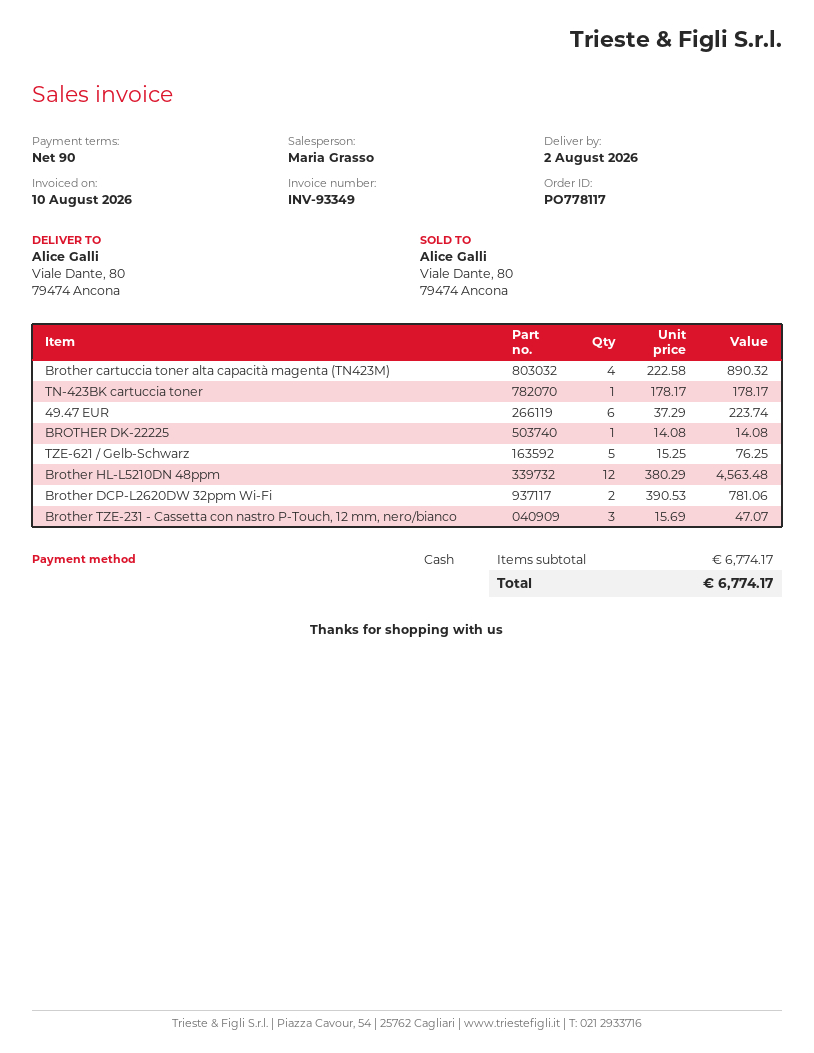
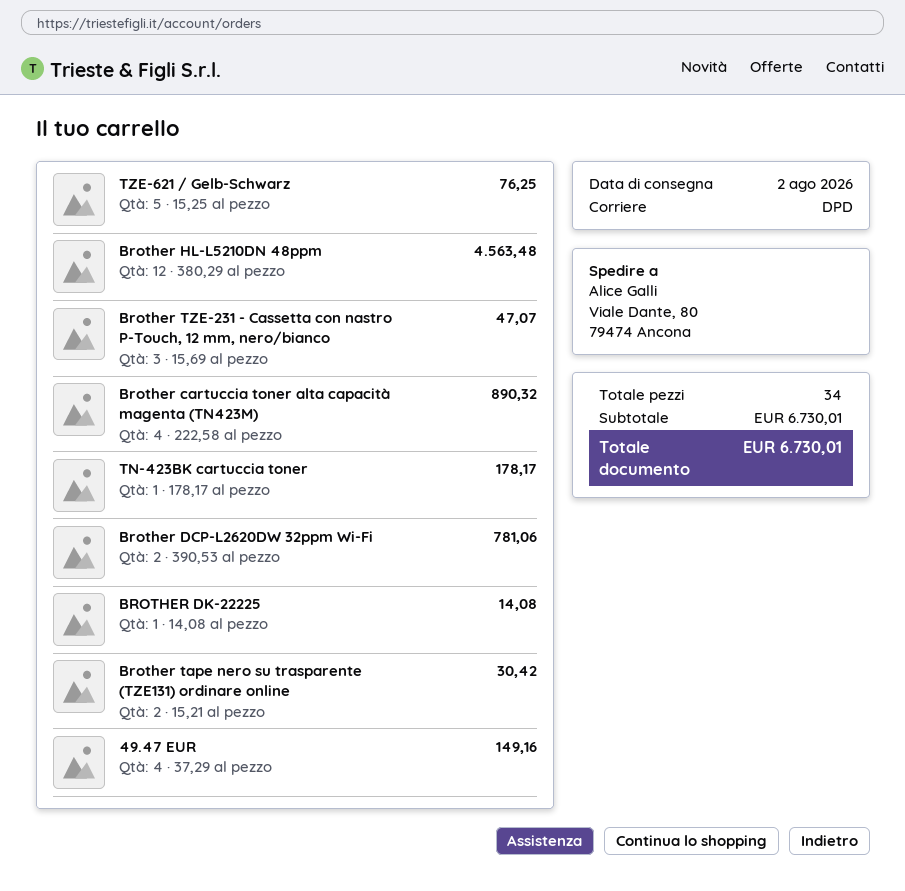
49.47 EUR: 6 x 37.29 = 223.74 -> 4 x 37.29 = 149.16
Brother tape nero su trasparente (TZE131) ordinare online: none -> 2 x 15.21 = 30.42
subtotal: 6774.17 -> 6730.01
total: 6774.17 -> 6730.01

